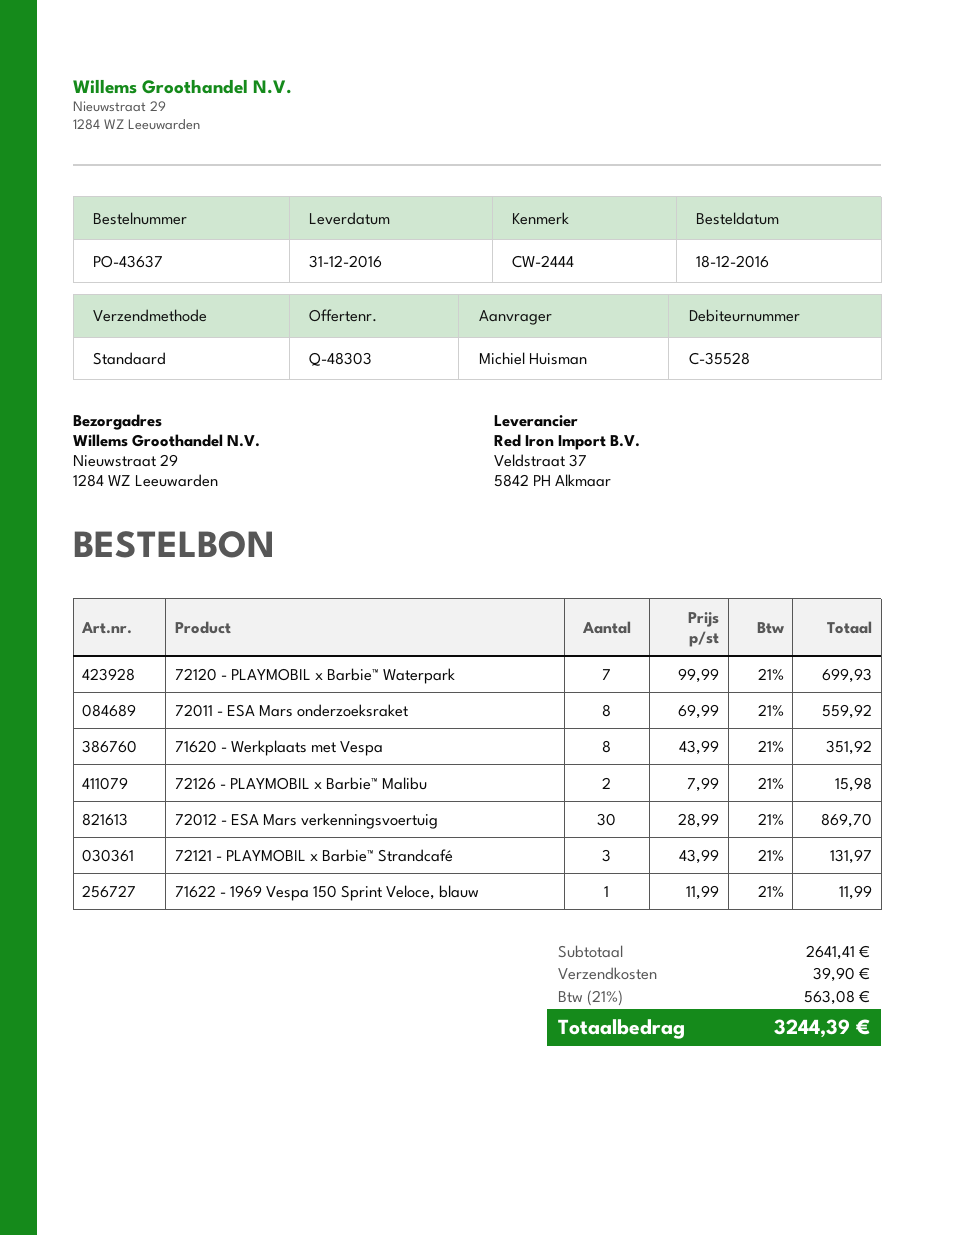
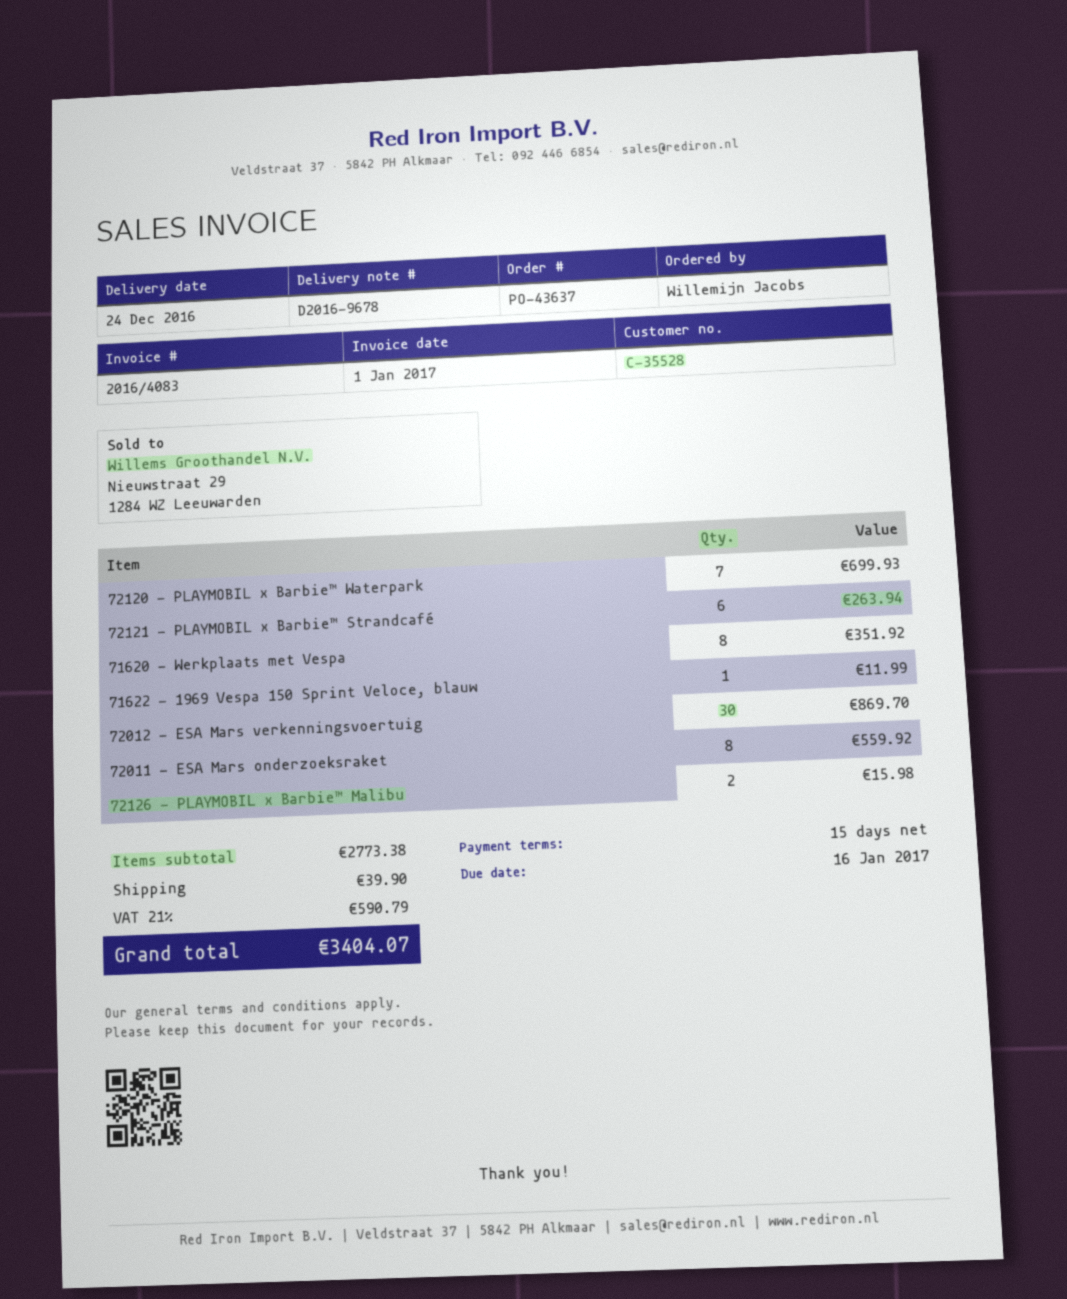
delivery date: 2016-12-31 -> 2016-12-24
ordered by: Michiel Huisman -> Willemijn Jacobs
72121 - PLAYMOBIL x Barbie™ Strandcafé: 3 for 131.97 -> 6 for 263.94
subtotal: 2641.41 -> 2773.38
tax: 21% = 563.08 -> 21% = 590.79
total: 3244.39 -> 3404.07

